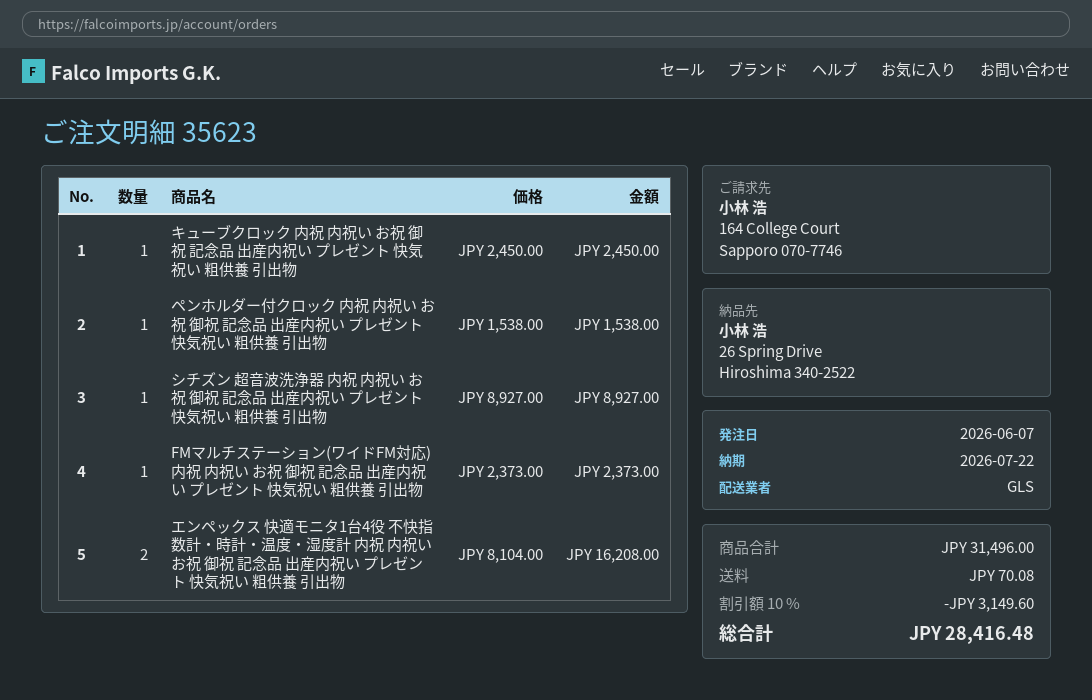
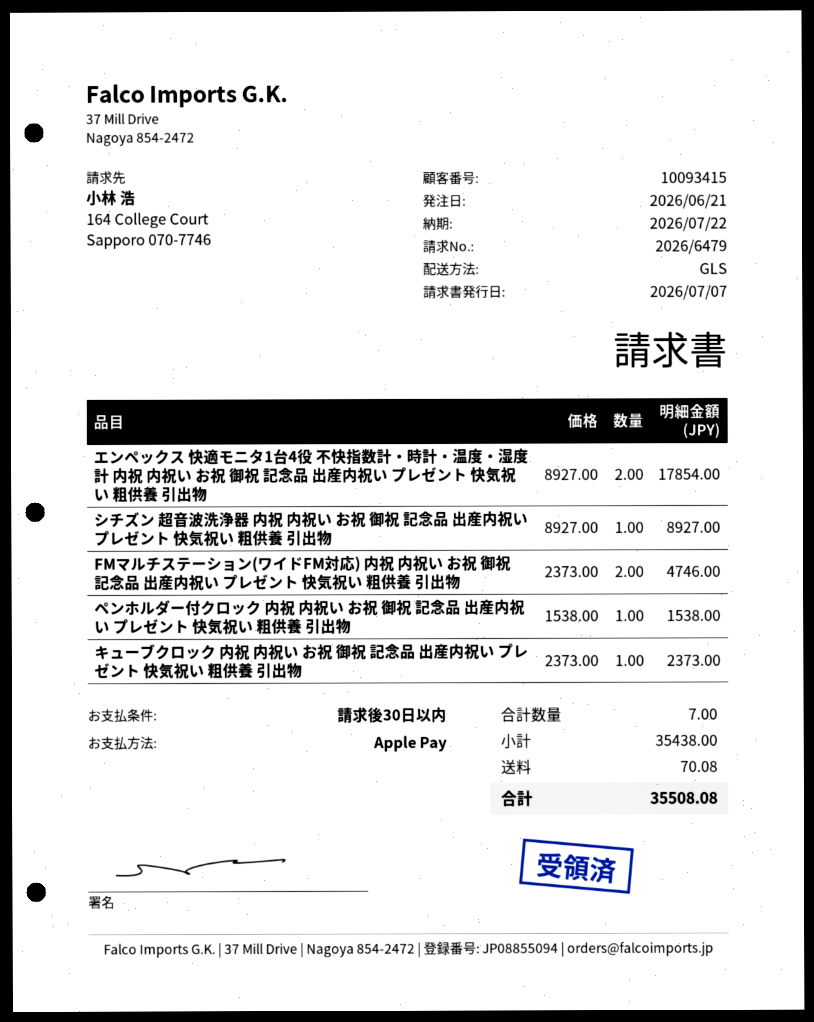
order date: 2026-06-07 -> 2026-06-21
キューブクロック 内祝 内祝い お祝 御祝 記念品 出産内祝い プレゼント 快気祝い 粗供養 引出物: 1 x 2450.00 = 2450.00 -> 1 x 2373.00 = 2373.00
FMマルチステーション(ワイドFM対応) 内祝 内祝い お祝 御祝 記念品 出産内祝い プレゼント 快気祝い 粗供養 引出物: 1 x 2373.00 = 2373.00 -> 2 x 2373.00 = 4746.00
エンペックス 快適モニタ1台4役 不快指数計・時計・温度・湿度計 内祝 内祝い お祝 御祝 記念品 出産内祝い プレゼント 快気祝い 粗供養 引出物: 2 x 8104.00 = 16208.00 -> 2 x 8927.00 = 17854.00
subtotal: 31496.00 -> 35438.00
discount: 10% = 3149.60 -> none
total: 28416.48 -> 35508.08

